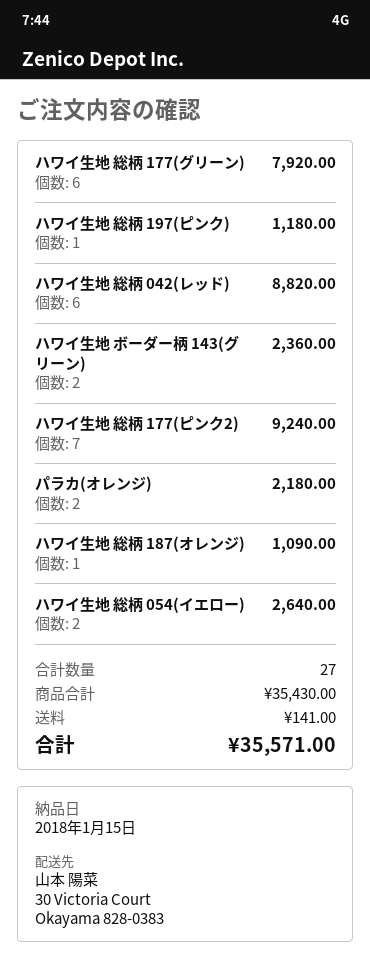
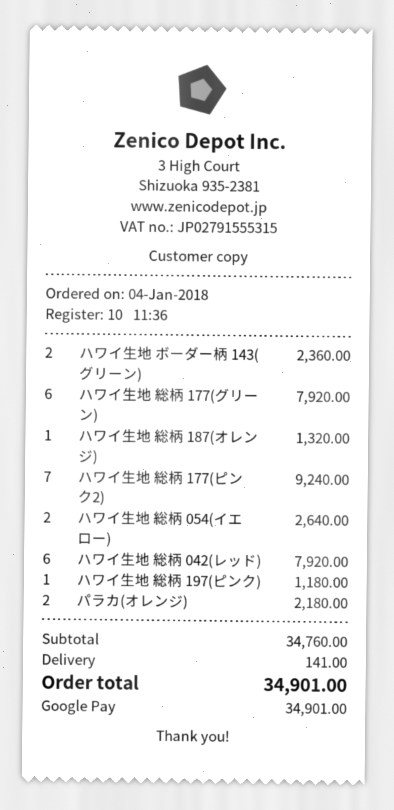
ハワイ生地 総柄 042(レッド): 6 for 8820.00 -> 6 for 7920.00
ハワイ生地 総柄 187(オレンジ): 1 for 1090.00 -> 1 for 1320.00
subtotal: 35430.00 -> 34760.00
total: 35571.00 -> 34901.00

